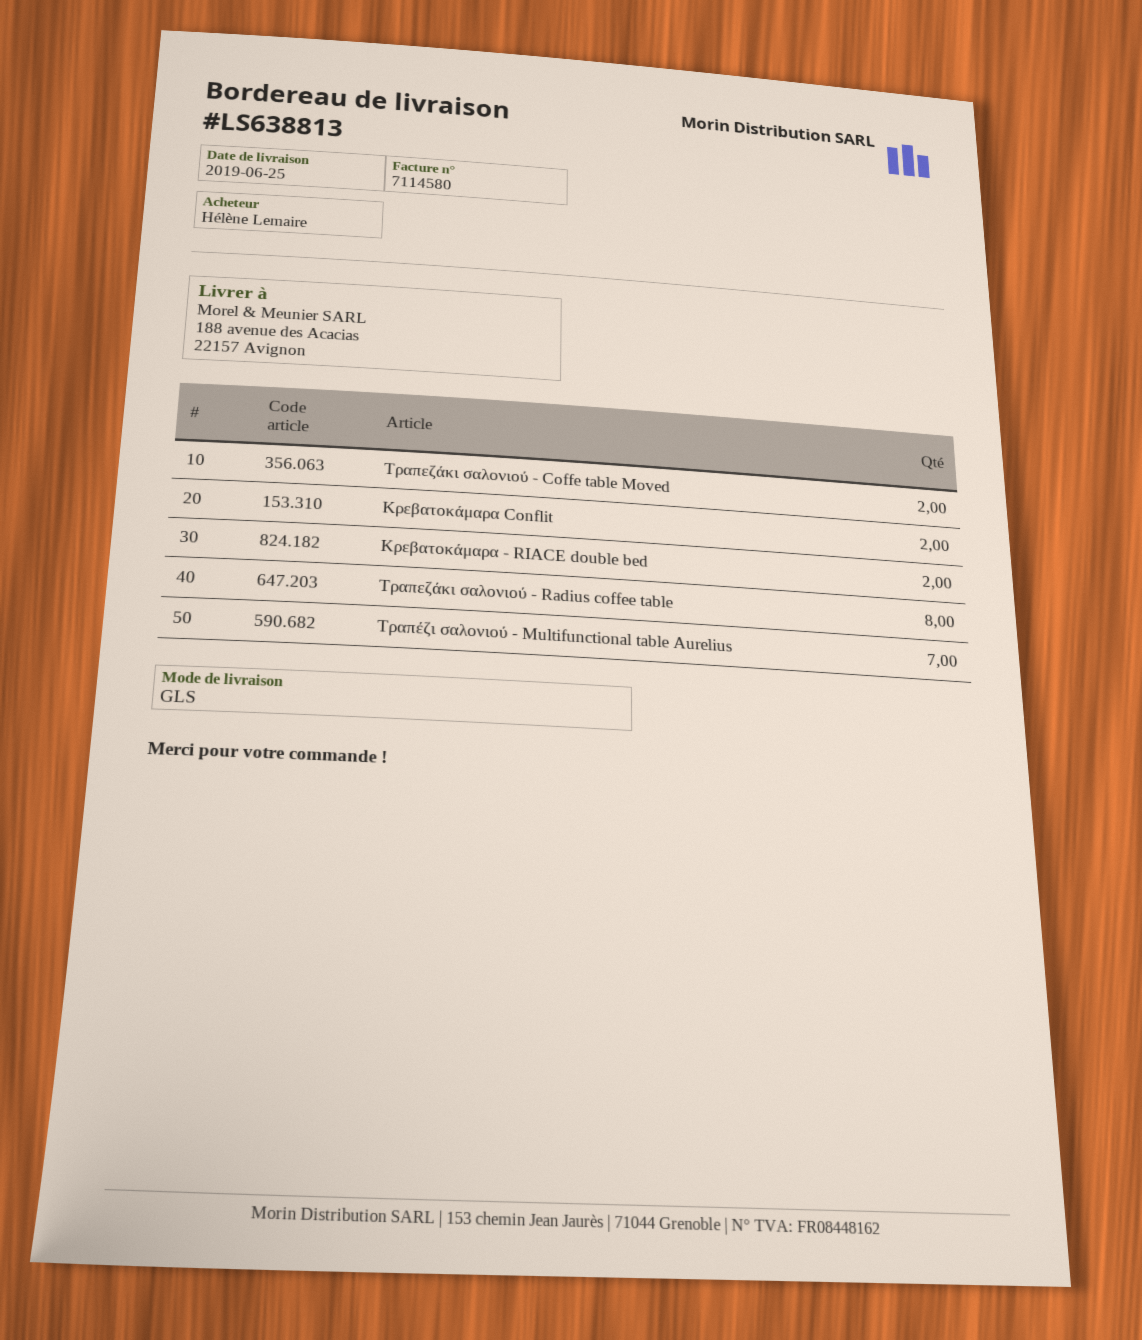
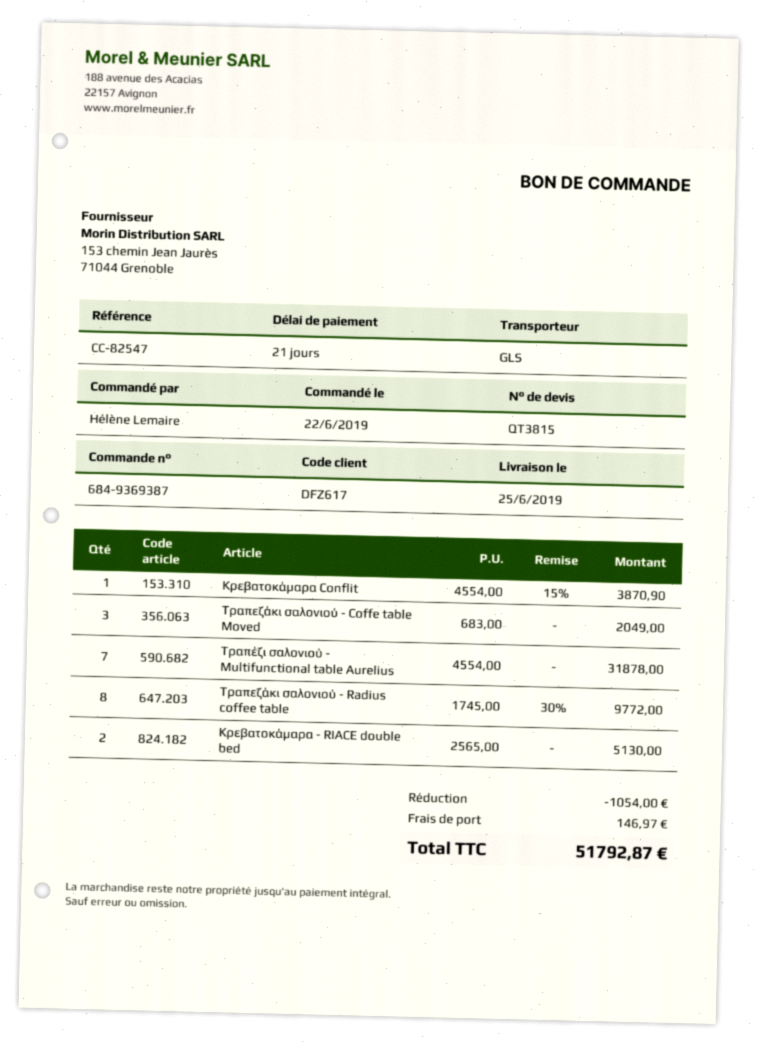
Τραπεζάκι σαλονιού - Coffe table Moved: 2 -> 3
Κρεβατοκάμαρα Conflit: 2 -> 1

